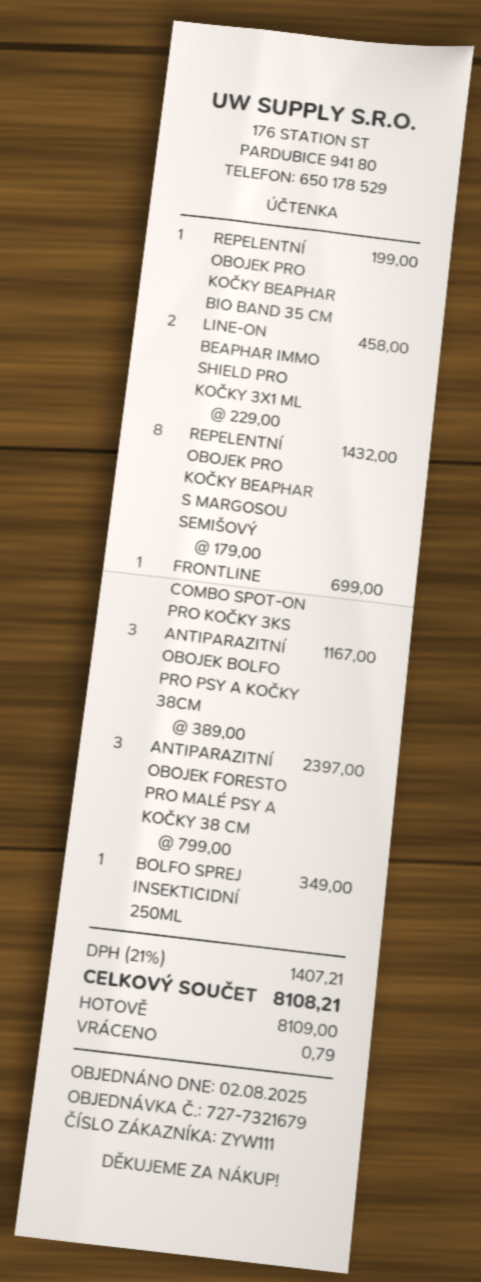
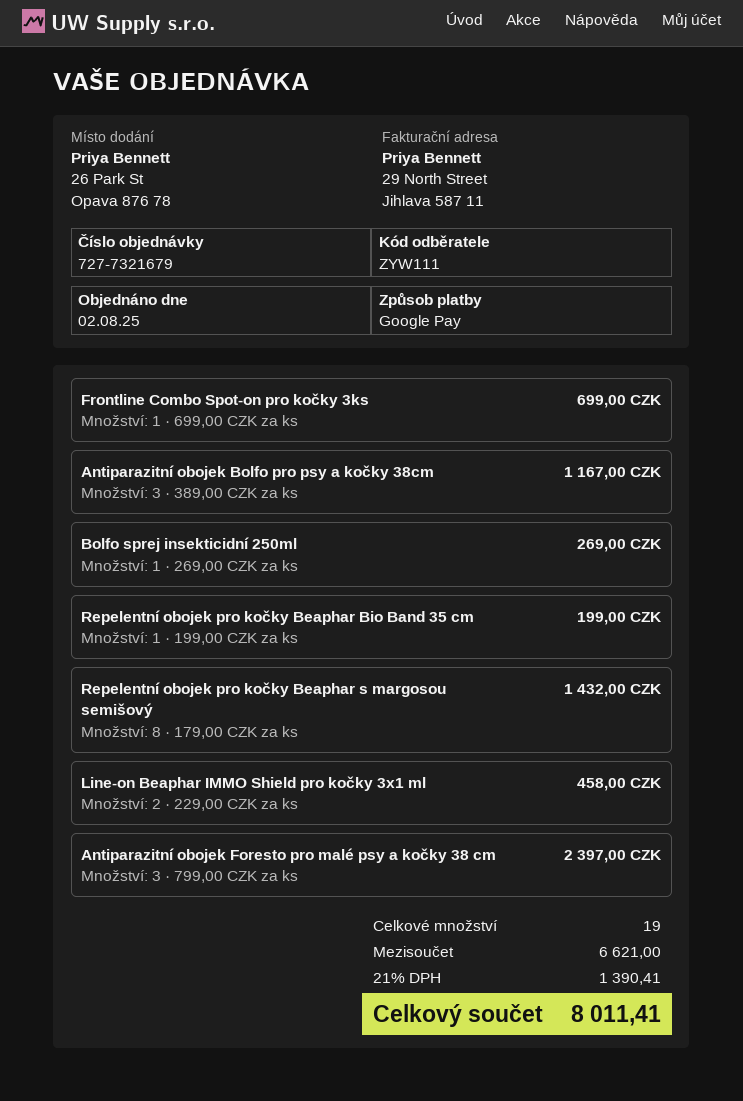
payment method: cash -> Google Pay
BOLFO SPREJ INSEKTICIDNÍ 250ML: 1 x 349.00 = 349.00 -> 1 x 269.00 = 269.00
tax: 21% = 1407.21 -> 21% = 1390.41
total: 8108.21 -> 8011.41

